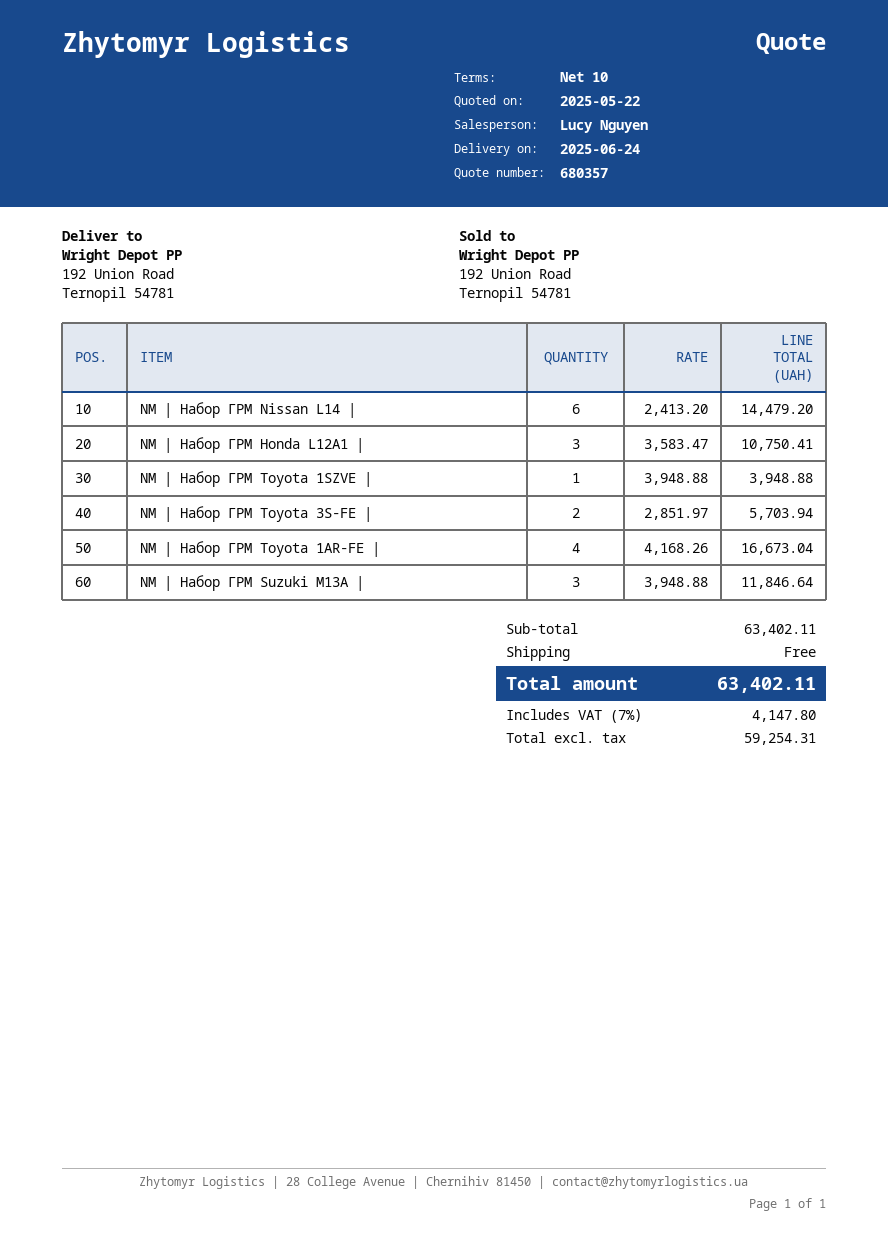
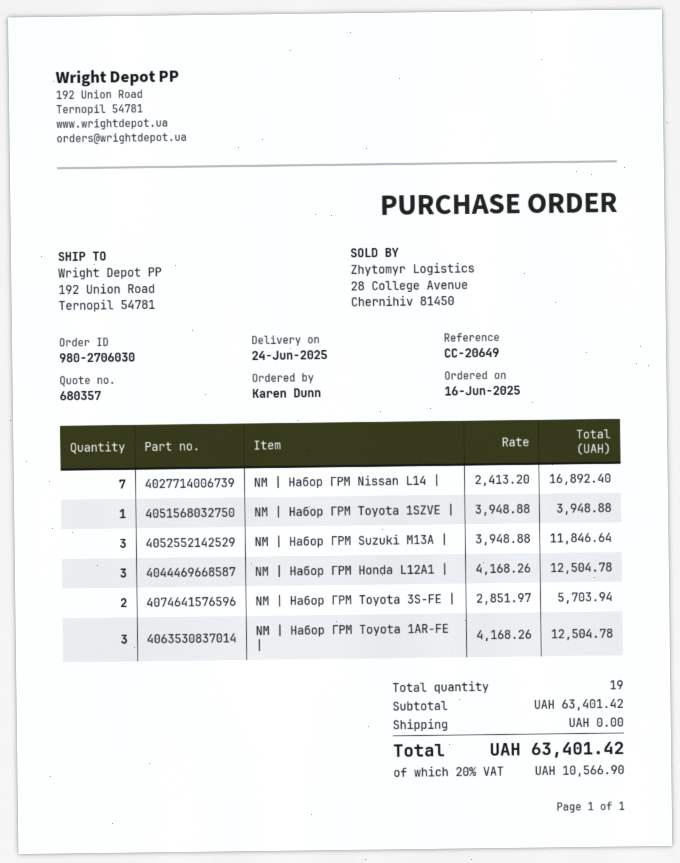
NM | Набор ГРМ Nissan L14 |: 6 x 2413.20 = 14479.20 -> 7 x 2413.20 = 16892.40
NM | Набор ГРМ Honda L12A1 |: 3 x 3583.47 = 10750.41 -> 3 x 4168.26 = 12504.78
NM | Набор ГРМ Toyota 1AR-FE |: 4 x 4168.26 = 16673.04 -> 3 x 4168.26 = 12504.78
subtotal: 63402.11 -> 63401.42
tax: 7% = 4147.80 -> 20% = 10566.90
total: 63402.11 -> 63401.42

